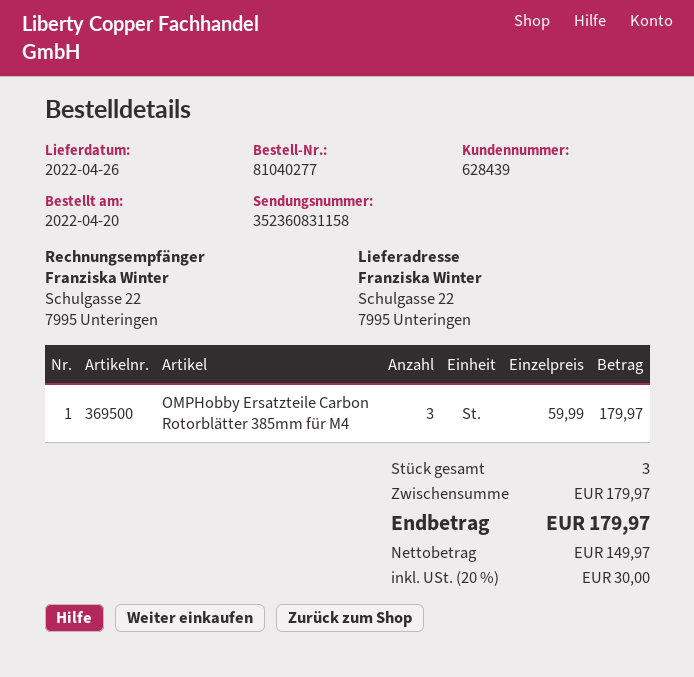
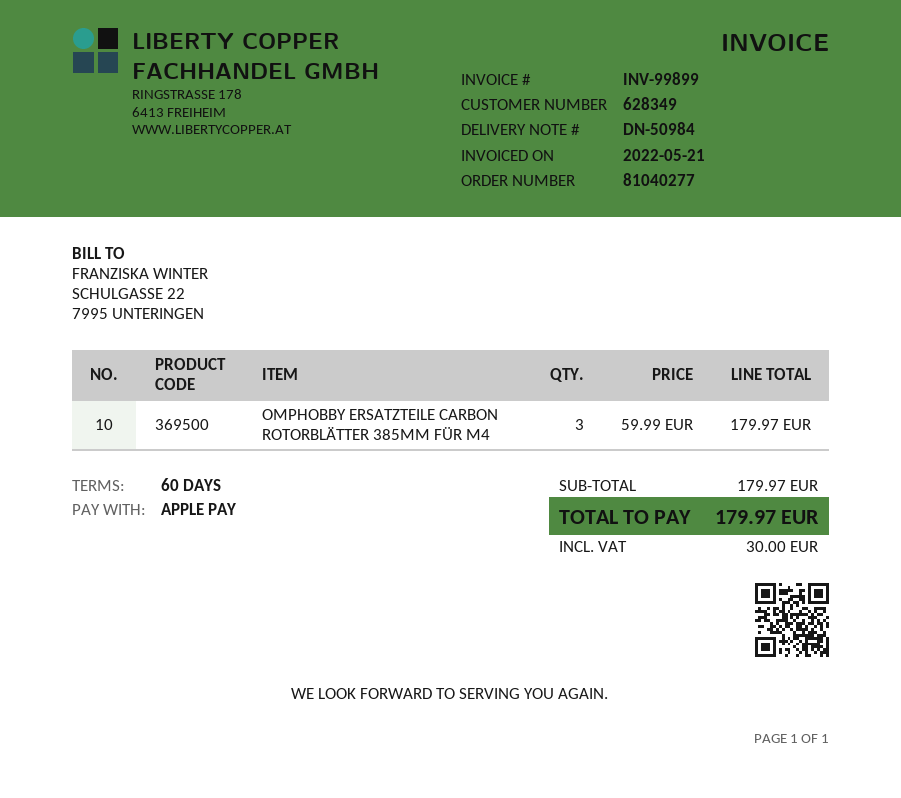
customer number: 628439 -> 628349

